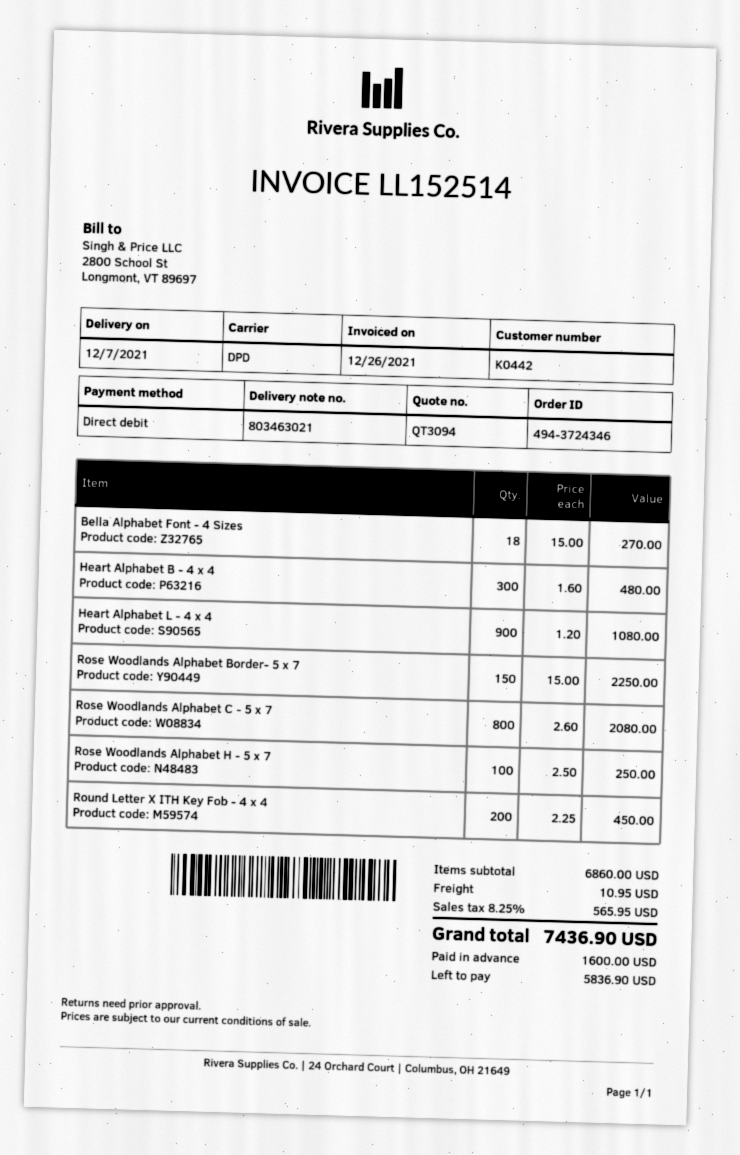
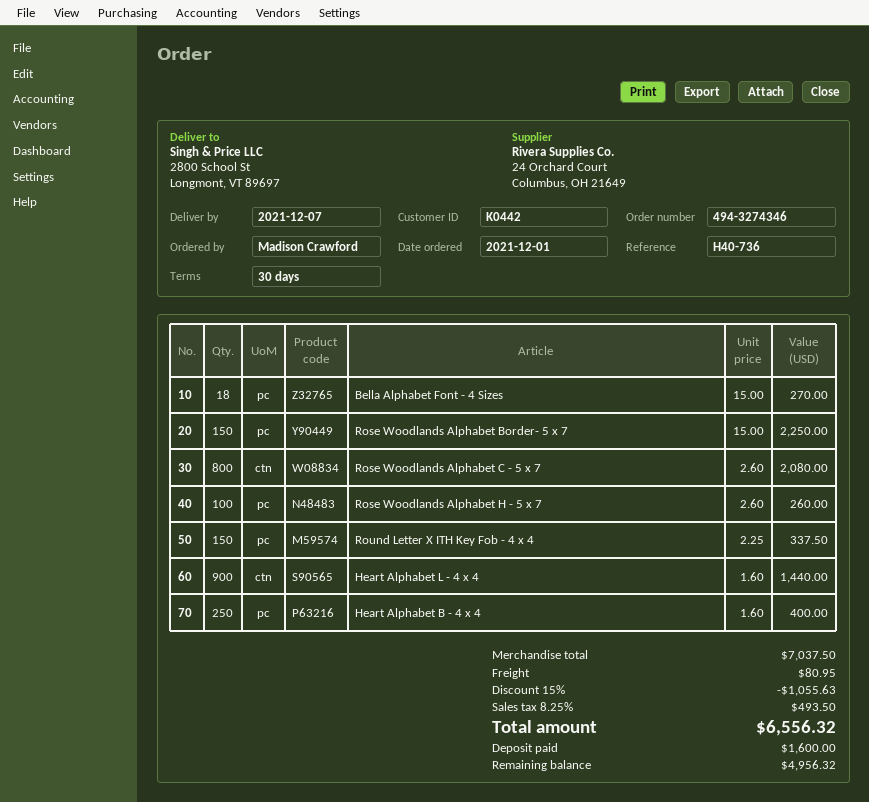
order number: 494-3724346 -> 494-3274346
Heart Alphabet B - 4 x 4: 300 x 1.60 = 480.00 -> 250 x 1.60 = 400.00
Heart Alphabet L - 4 x 4: 900 x 1.20 = 1080.00 -> 900 x 1.60 = 1440.00
Rose Woodlands Alphabet H - 5 x 7: 100 x 2.50 = 250.00 -> 100 x 2.60 = 260.00
Round Letter X ITH Key Fob - 4 x 4: 200 x 2.25 = 450.00 -> 150 x 2.25 = 337.50
subtotal: 6860.00 -> 7037.50
discount: none -> 15% = 1055.63
shipping: 10.95 -> 80.95
tax: 8.25% = 565.95 -> 8.25% = 493.50
total: 7436.90 -> 6556.32
balance: 5836.90 -> 4956.32

